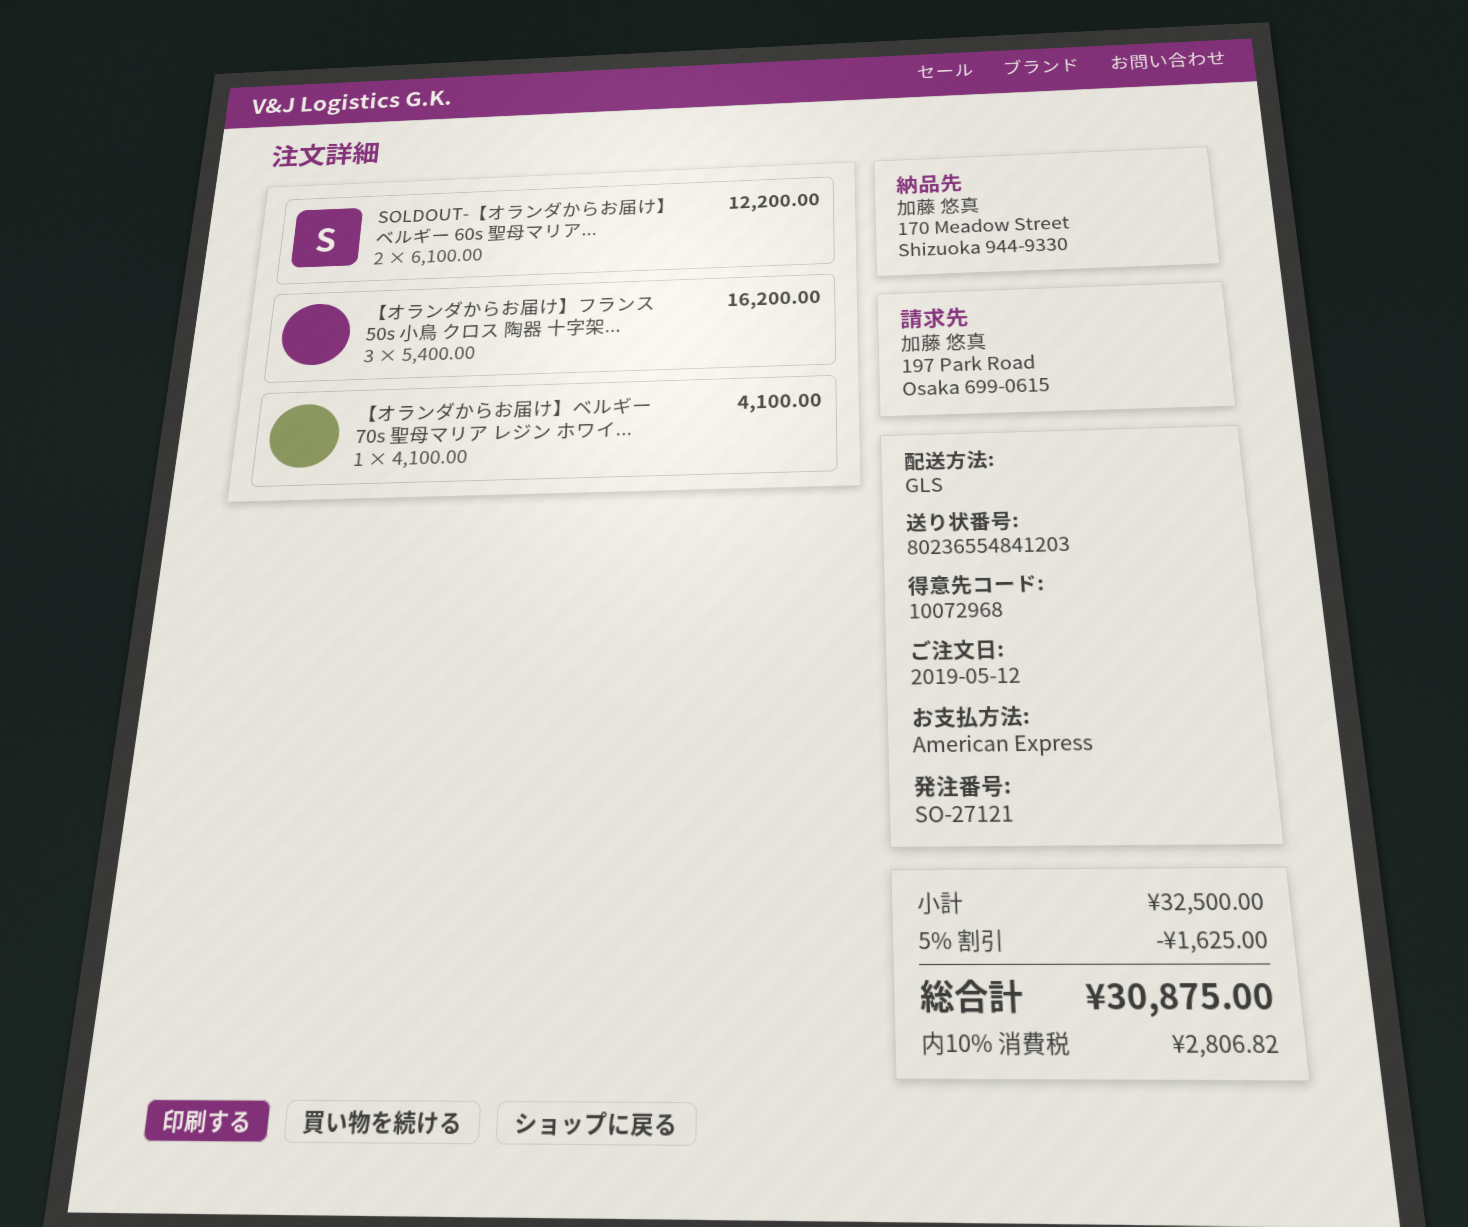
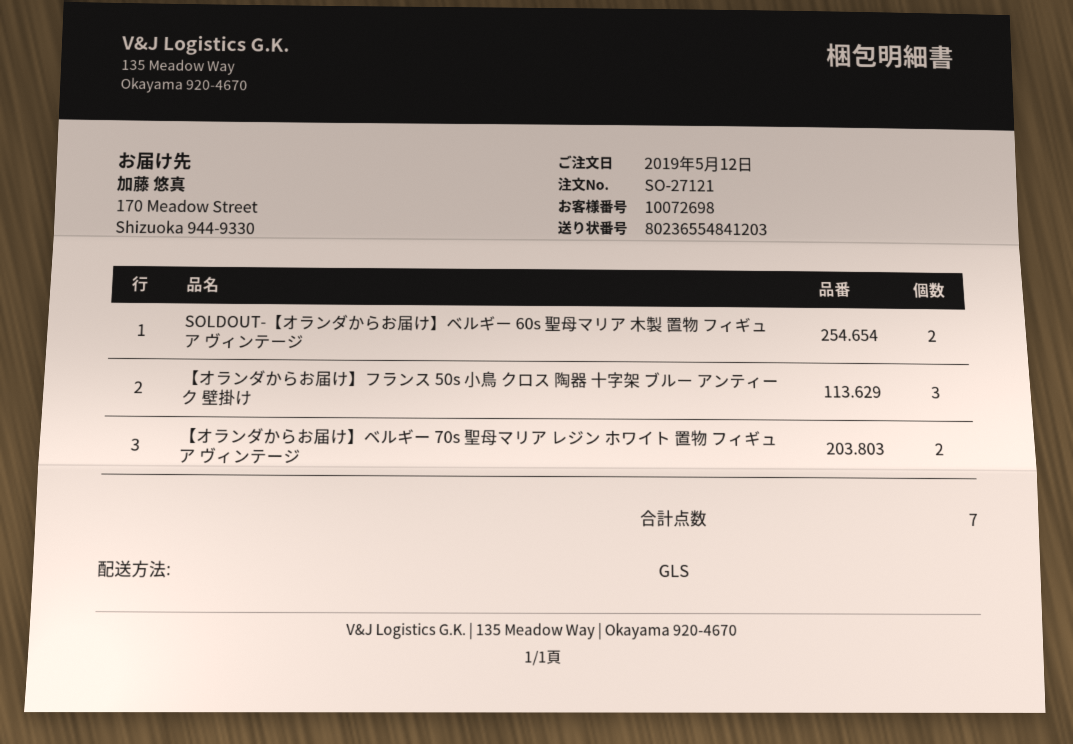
customer number: 10072968 -> 10072698
【オランダからお届け】ベルギー 70s 聖母マリア レジン ホワイ...: 1 -> 2

